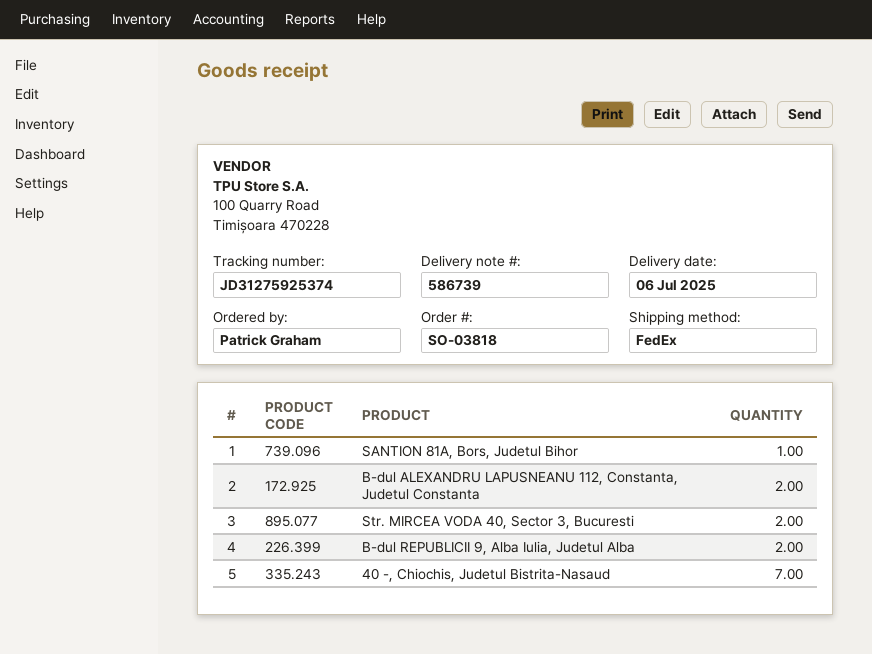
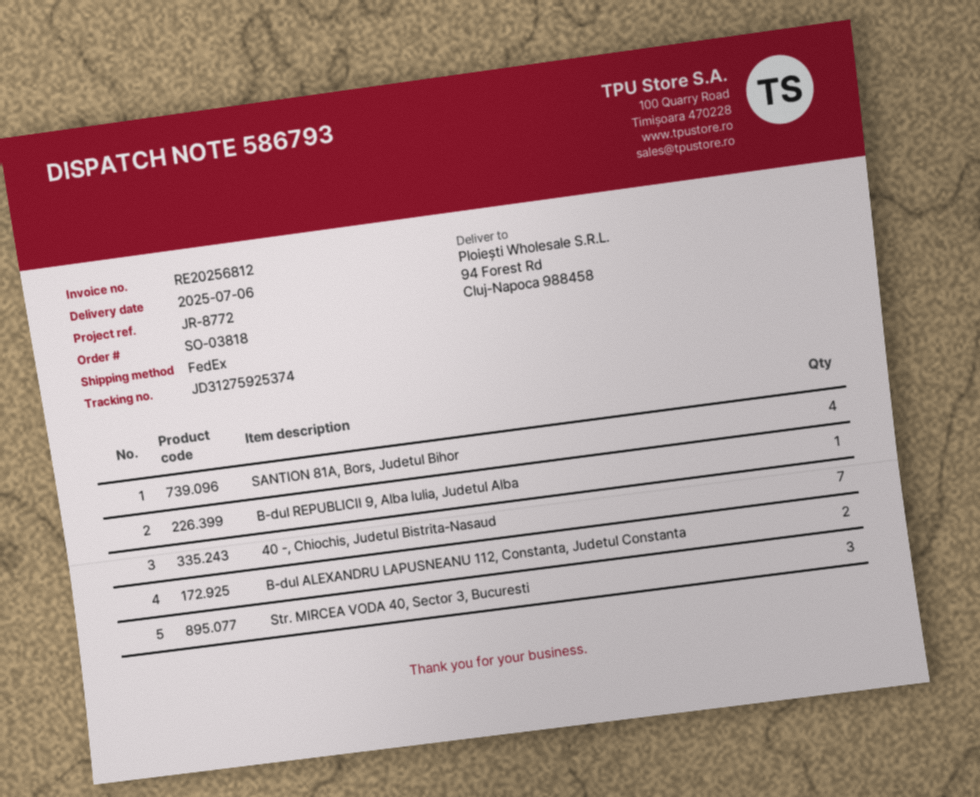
delivery note number: 586739 -> 586793
SANTION 81A, Bors, Judetul Bihor: 1 -> 4
Str. MIRCEA VODA 40, Sector 3, Bucuresti: 2 -> 3
B-dul REPUBLICII 9, Alba Iulia, Judetul Alba: 2 -> 1

